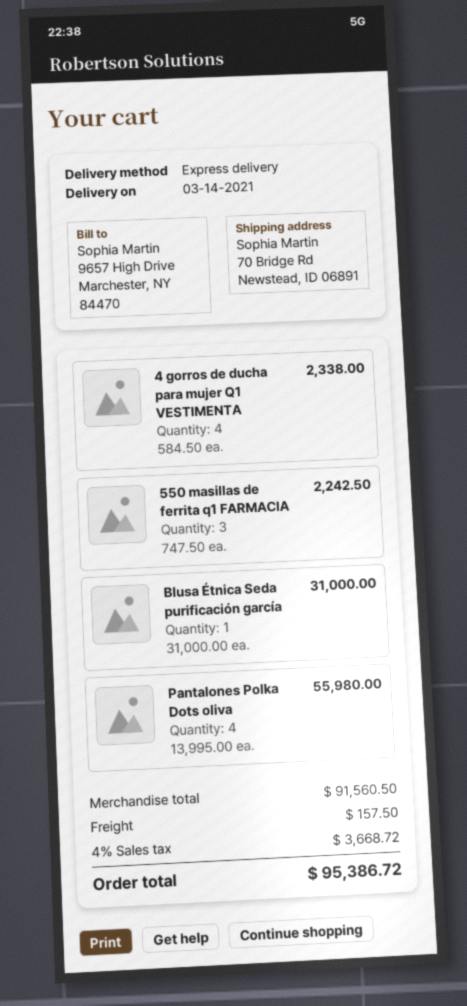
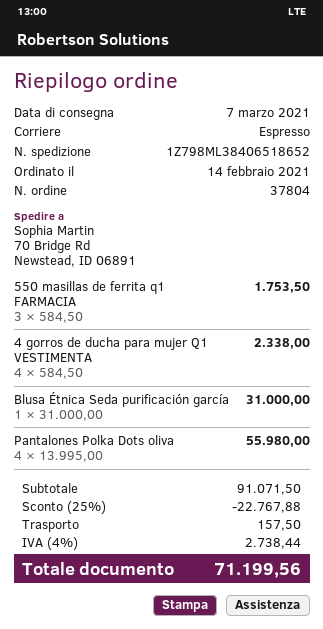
delivery date: 2021-03-14 -> 2021-03-07
550 masillas de ferrita q1 FARMACIA: 3 x 747.50 = 2242.50 -> 3 x 584.50 = 1753.50
subtotal: 91560.50 -> 91071.50
discount: none -> 25% = 22767.88
tax: 4% = 3668.72 -> 4% = 2738.44
total: 95386.72 -> 71199.56

